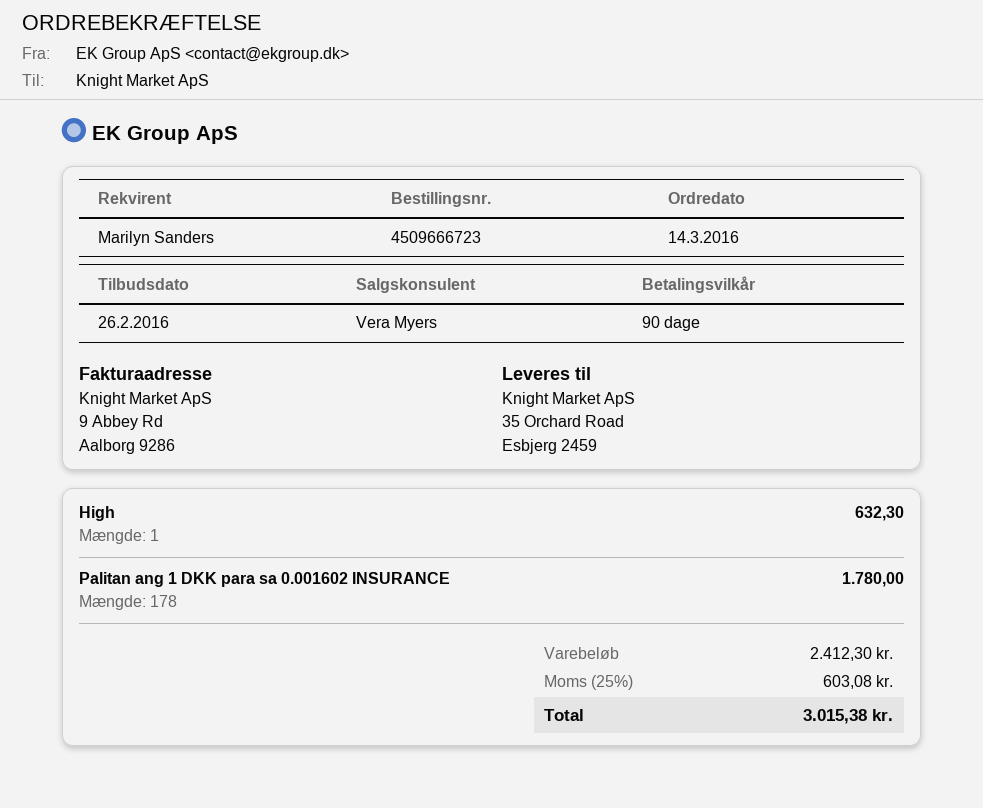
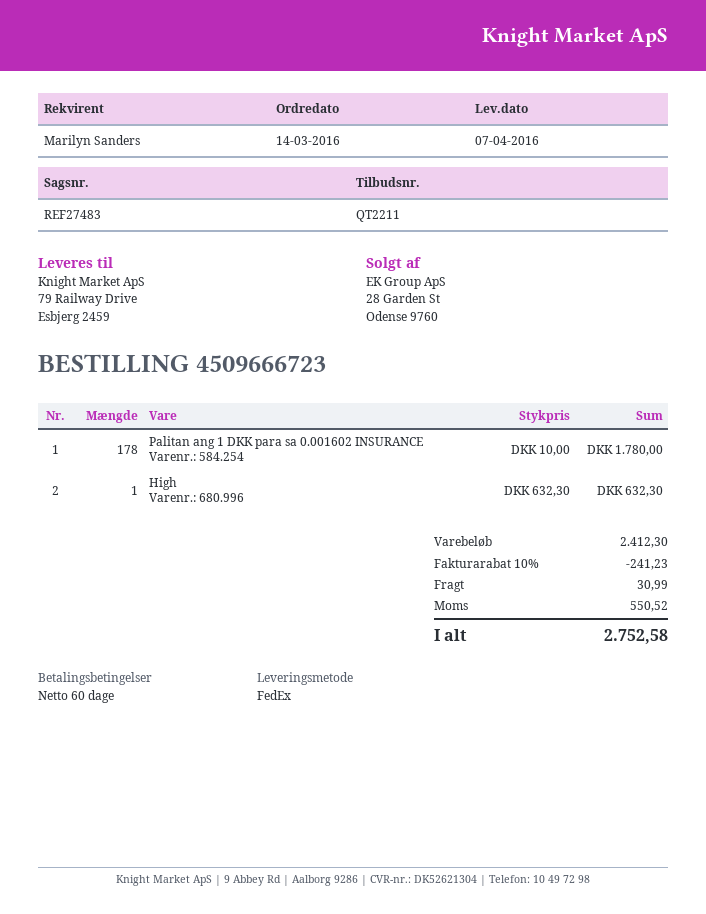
payment terms: 90 days -> 60 days
ship to: 35 Orchard Road, Esbjerg 2459 -> 79 Railway Drive, Esbjerg 2459
discount: none -> 10% = 241.23
shipping: none -> 30.99
tax: 603.08 -> 550.52
total: 3015.38 -> 2752.58

